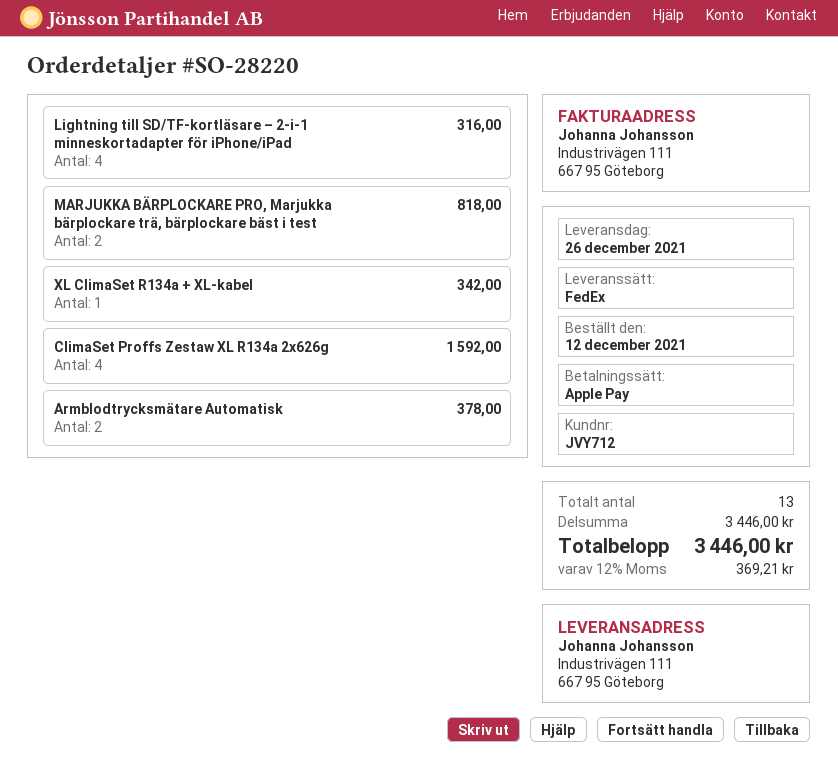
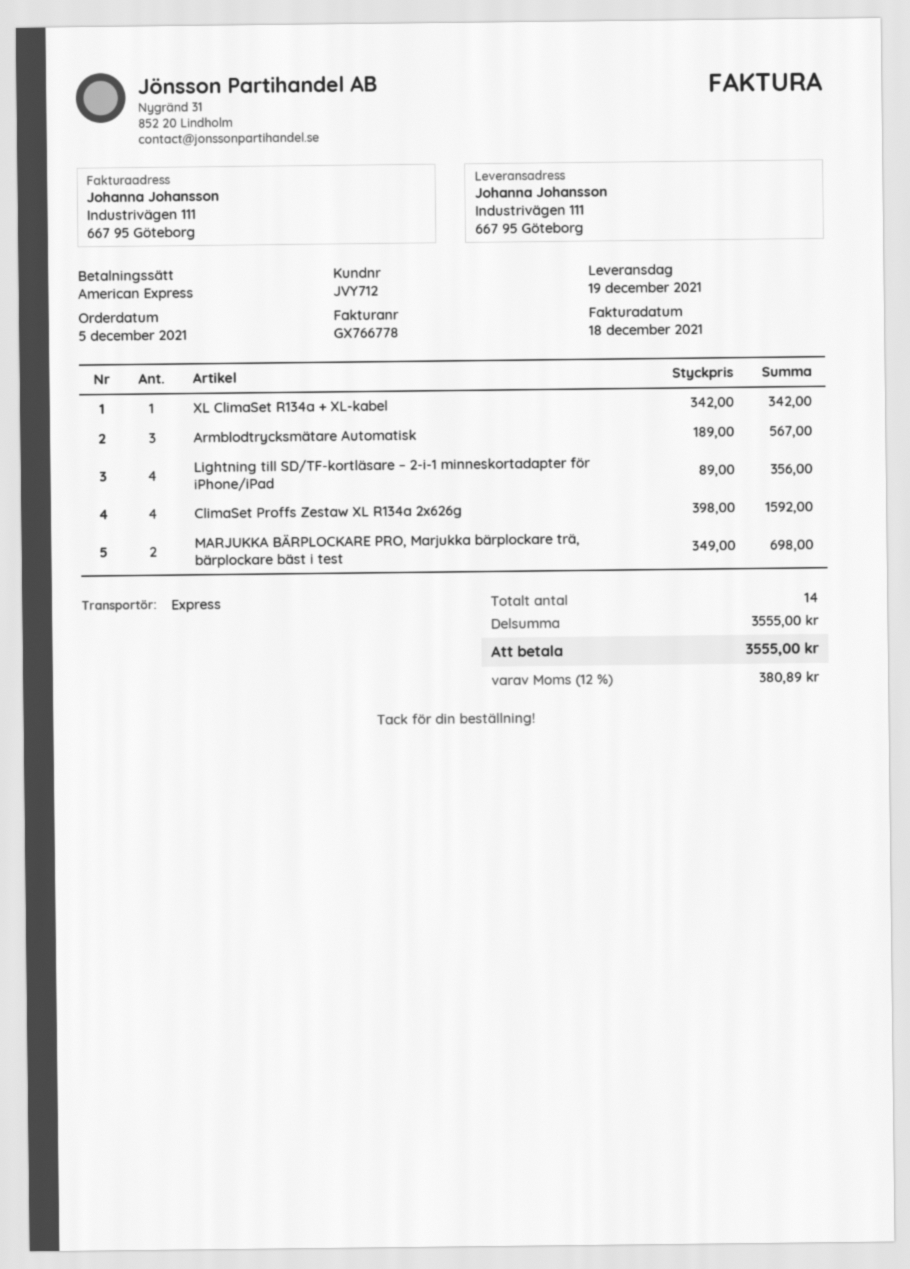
order date: 2021-12-12 -> 2021-12-05
delivery date: 2021-12-26 -> 2021-12-19
payment method: Apple Pay -> American Express
shipping method: FedEx -> express
Lightning till SD/TF-kortläsare – 2-i-1 minneskortadapter för iPhone/iPad: 4 for 316.00 -> 4 for 356.00
MARJUKKA BÄRPLOCKARE PRO, Marjukka bärplockare trä, bärplockare bäst i test: 2 for 818.00 -> 2 for 698.00
Armblodtrycksmätare Automatisk: 2 for 378.00 -> 3 for 567.00
total quantity: 13 -> 14
subtotal: 3446.00 -> 3555.00
tax: 12% = 369.21 -> 12% = 380.89
total: 3446.00 -> 3555.00

